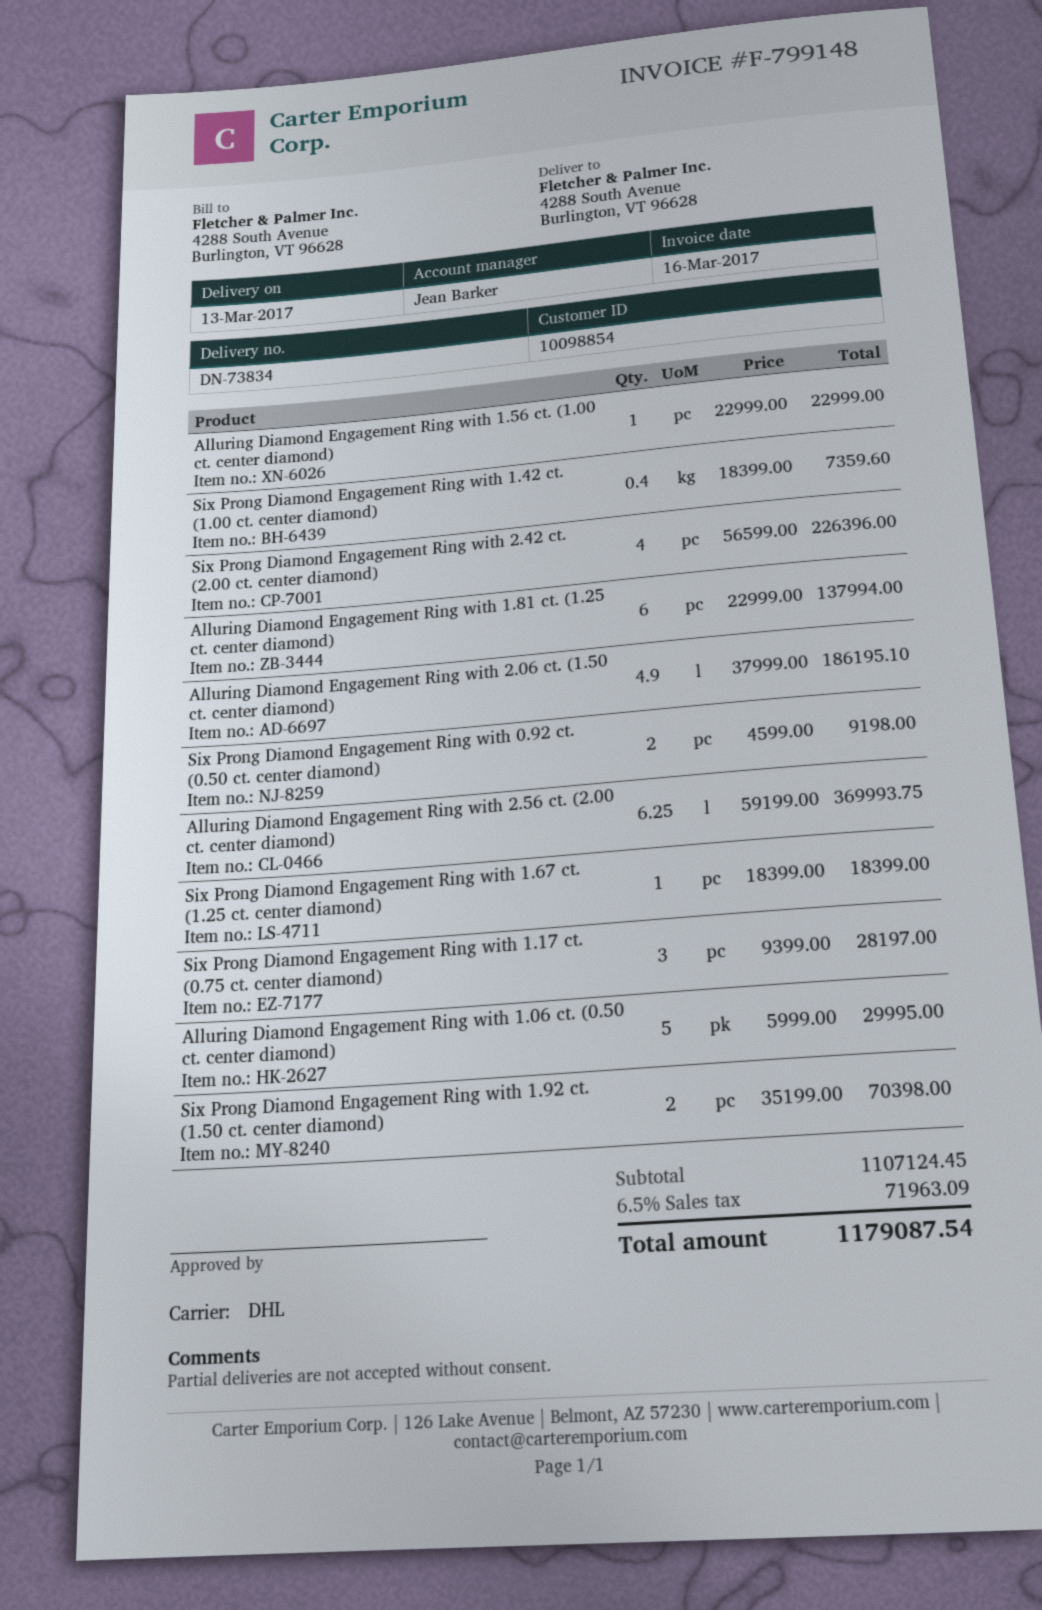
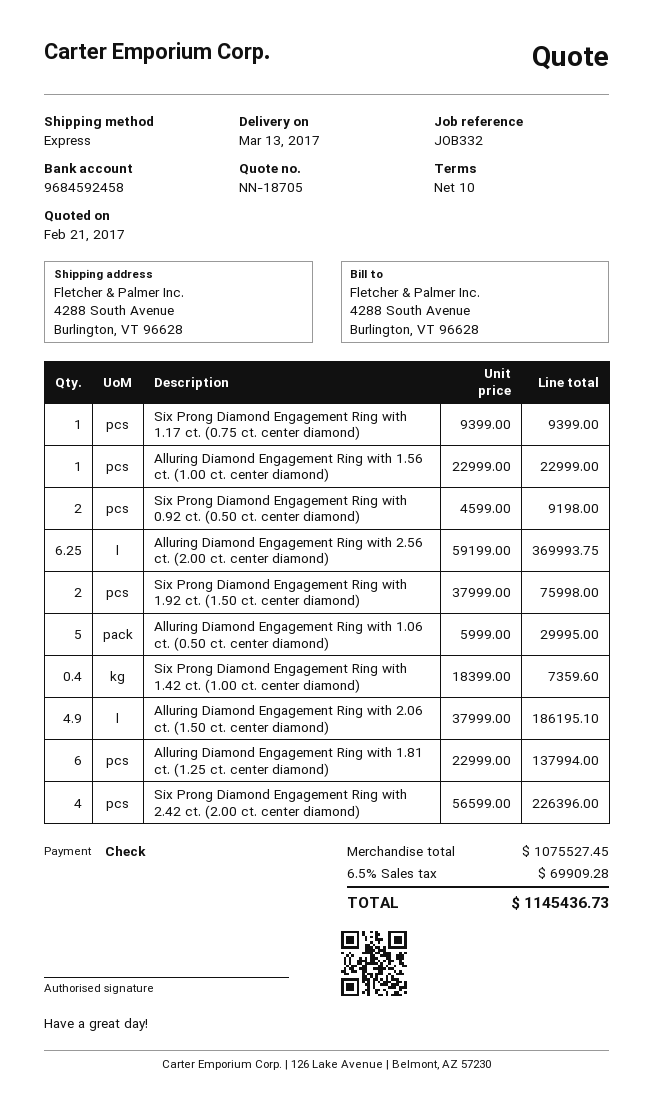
shipping method: DHL -> express
Six Prong Diamond Engagement Ring with 1.67 ct. (1.25 ct. center diamond): 1 x 18399.00 = 18399.00 -> none
Six Prong Diamond Engagement Ring with 1.17 ct. (0.75 ct. center diamond): 3 x 9399.00 = 28197.00 -> 1 x 9399.00 = 9399.00
Six Prong Diamond Engagement Ring with 1.92 ct. (1.50 ct. center diamond): 2 x 35199.00 = 70398.00 -> 2 x 37999.00 = 75998.00
subtotal: 1107124.45 -> 1075527.45
tax: 6.5% = 71963.09 -> 6.5% = 69909.28
total: 1179087.54 -> 1145436.73

